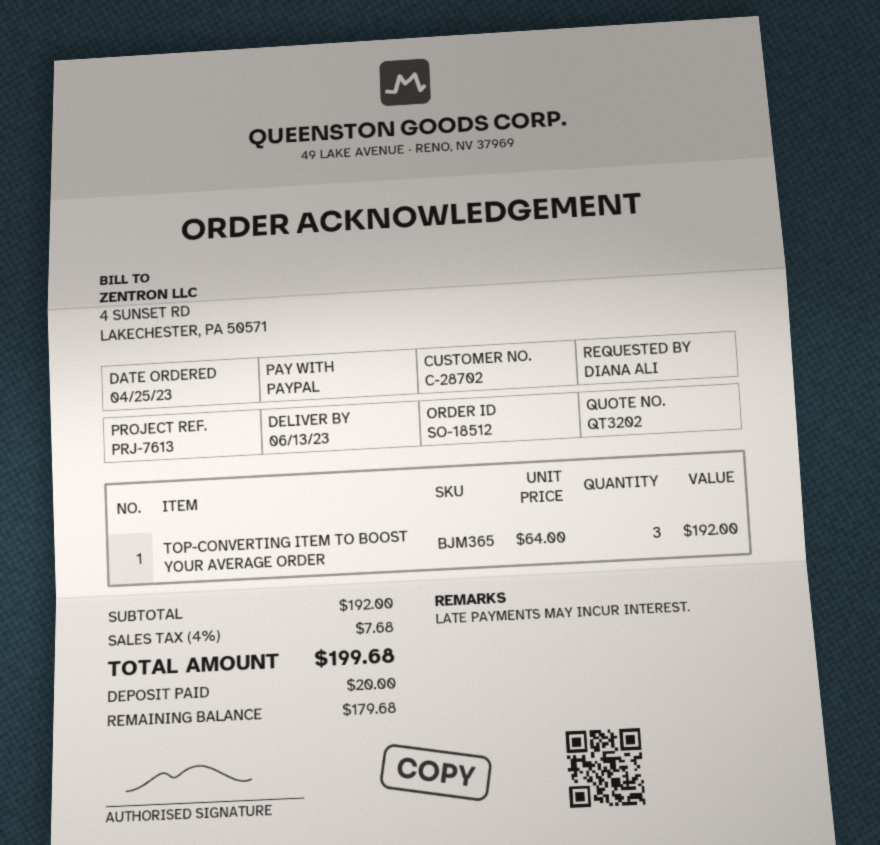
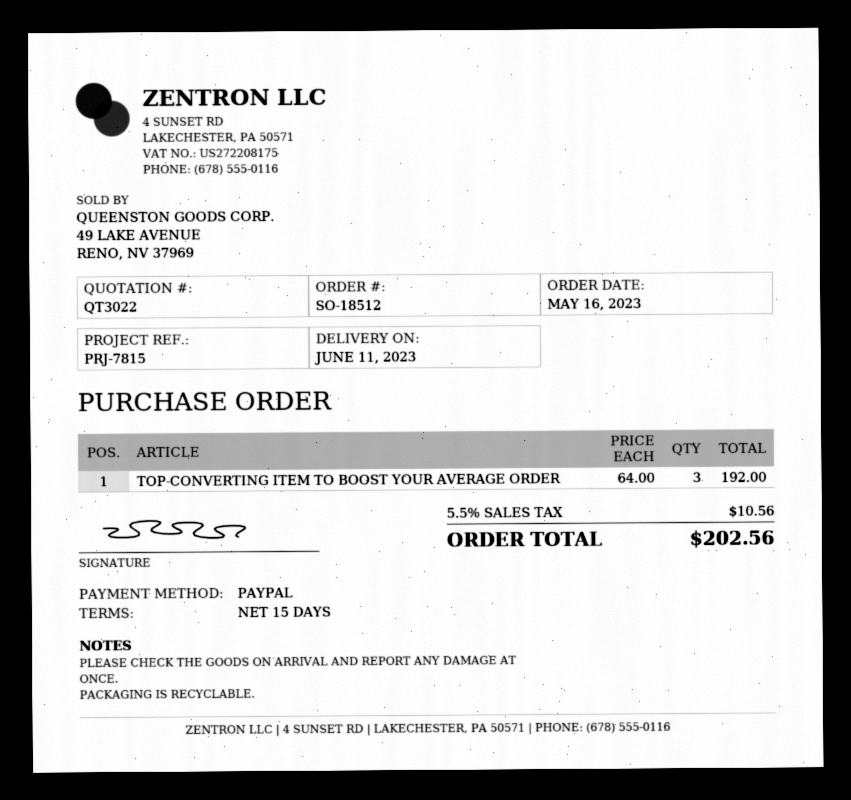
quote number: QT3202 -> QT3022
order date: 2023-04-25 -> 2023-05-16
delivery date: 2023-06-13 -> 2023-06-11
reference: PRJ-7613 -> PRJ-7815
tax: 4% = 7.68 -> 5.5% = 10.56
total: 199.68 -> 202.56

